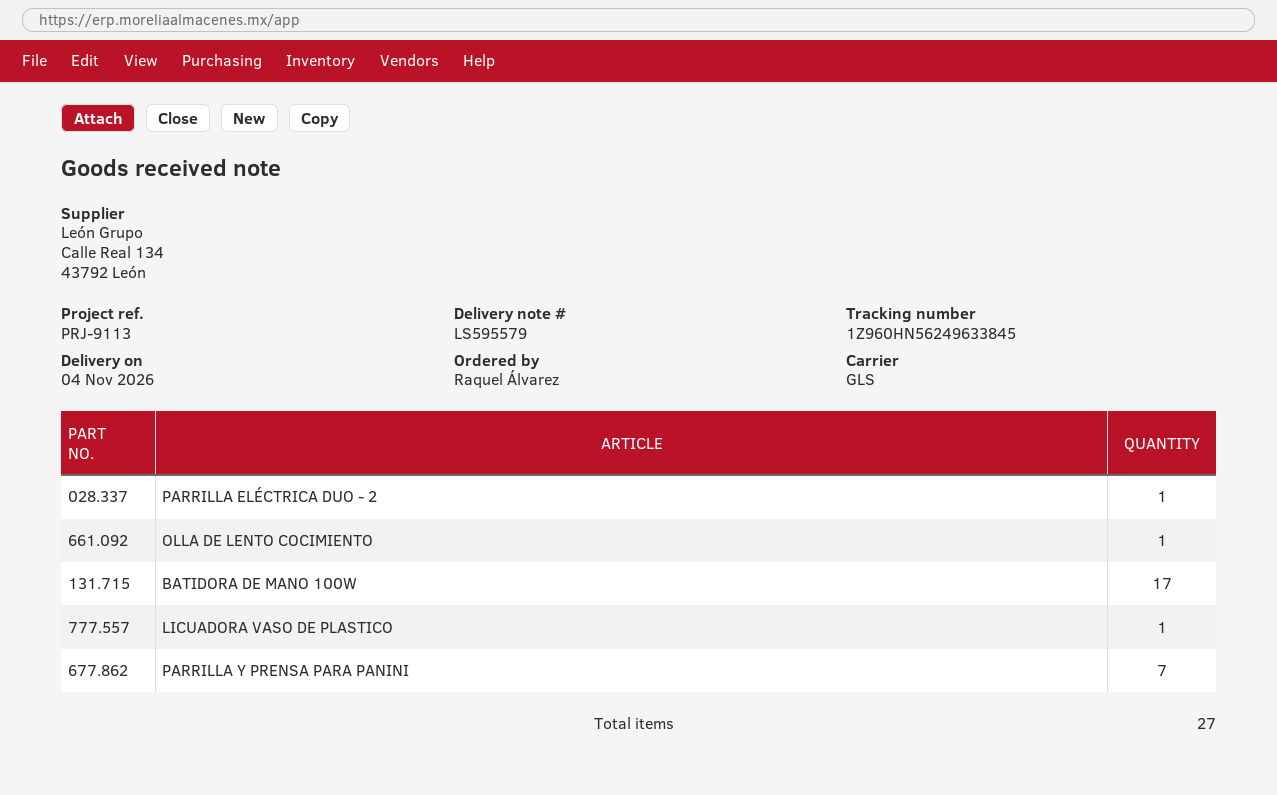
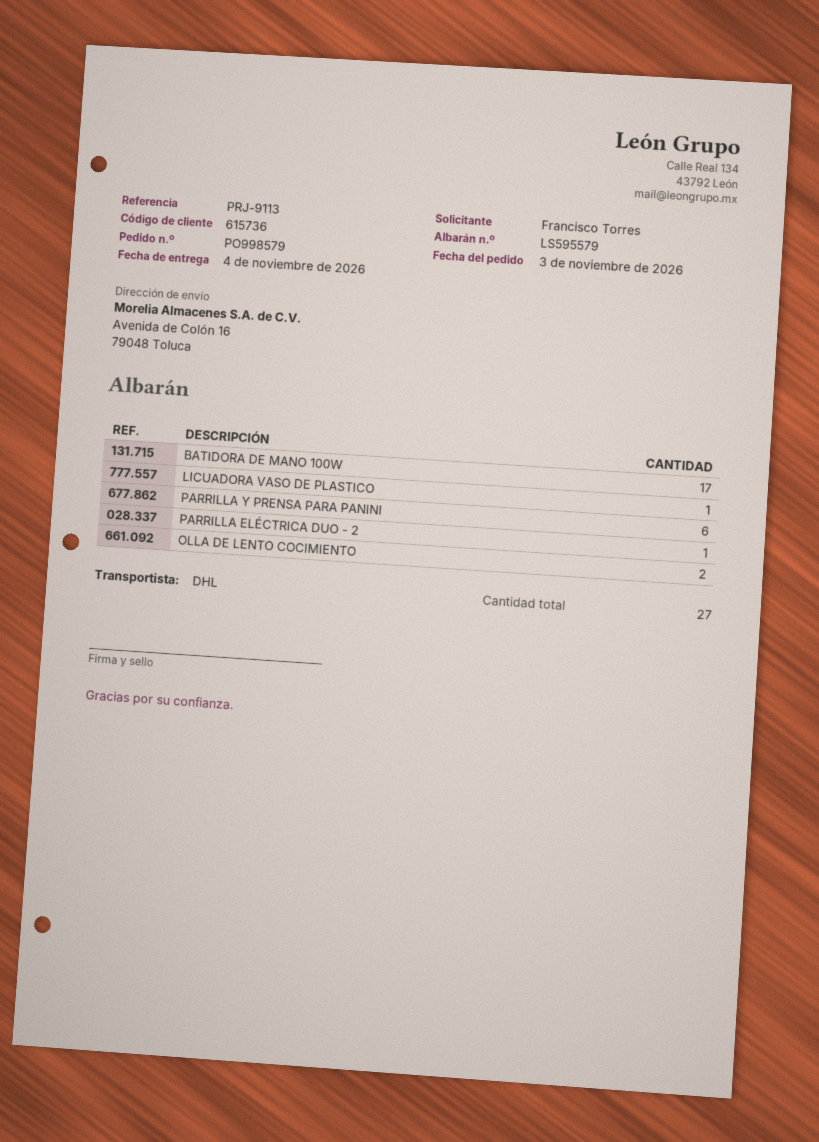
ordered by: Raquel Álvarez -> Francisco Torres
shipping method: GLS -> DHL
OLLA DE LENTO COCIMIENTO: 1 -> 2
PARRILLA Y PRENSA PARA PANINI: 7 -> 6

